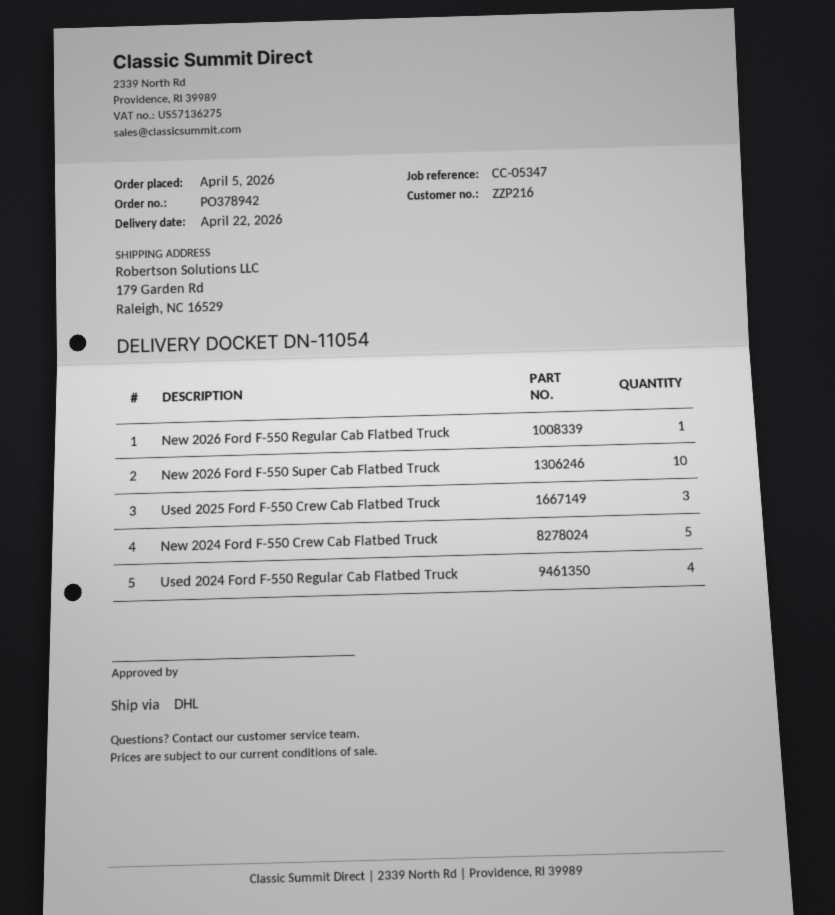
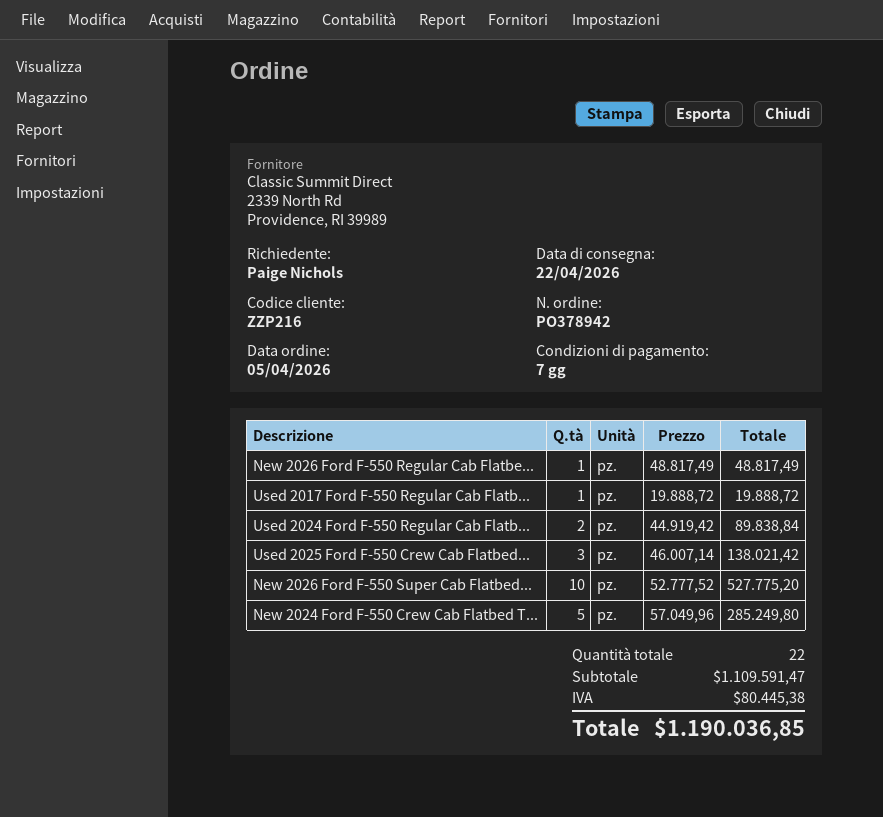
Used 2024 Ford F-550 Regular Cab Flatbed Truck: 4 -> 2
Used 2017 Ford F-550 Regular Cab Flatb...: none -> 1

